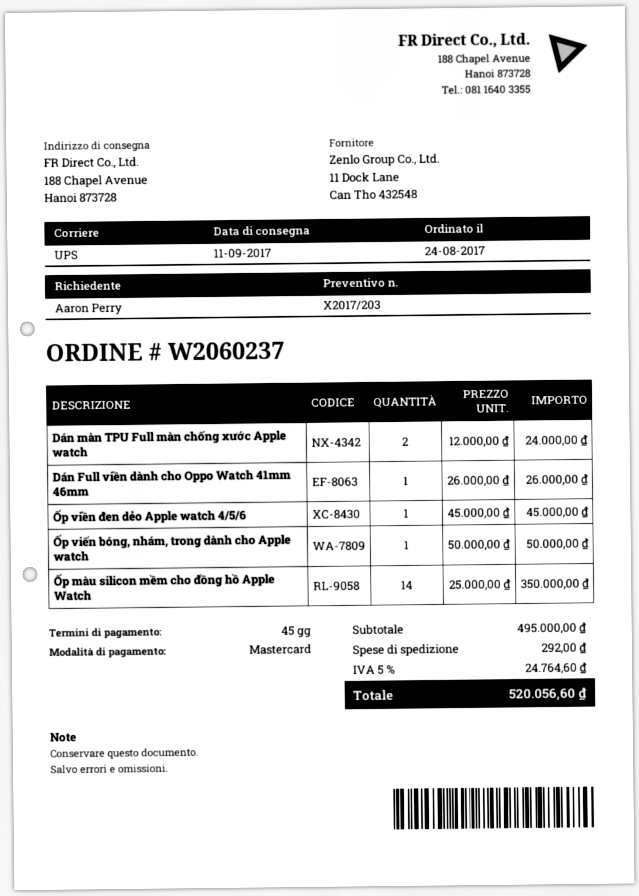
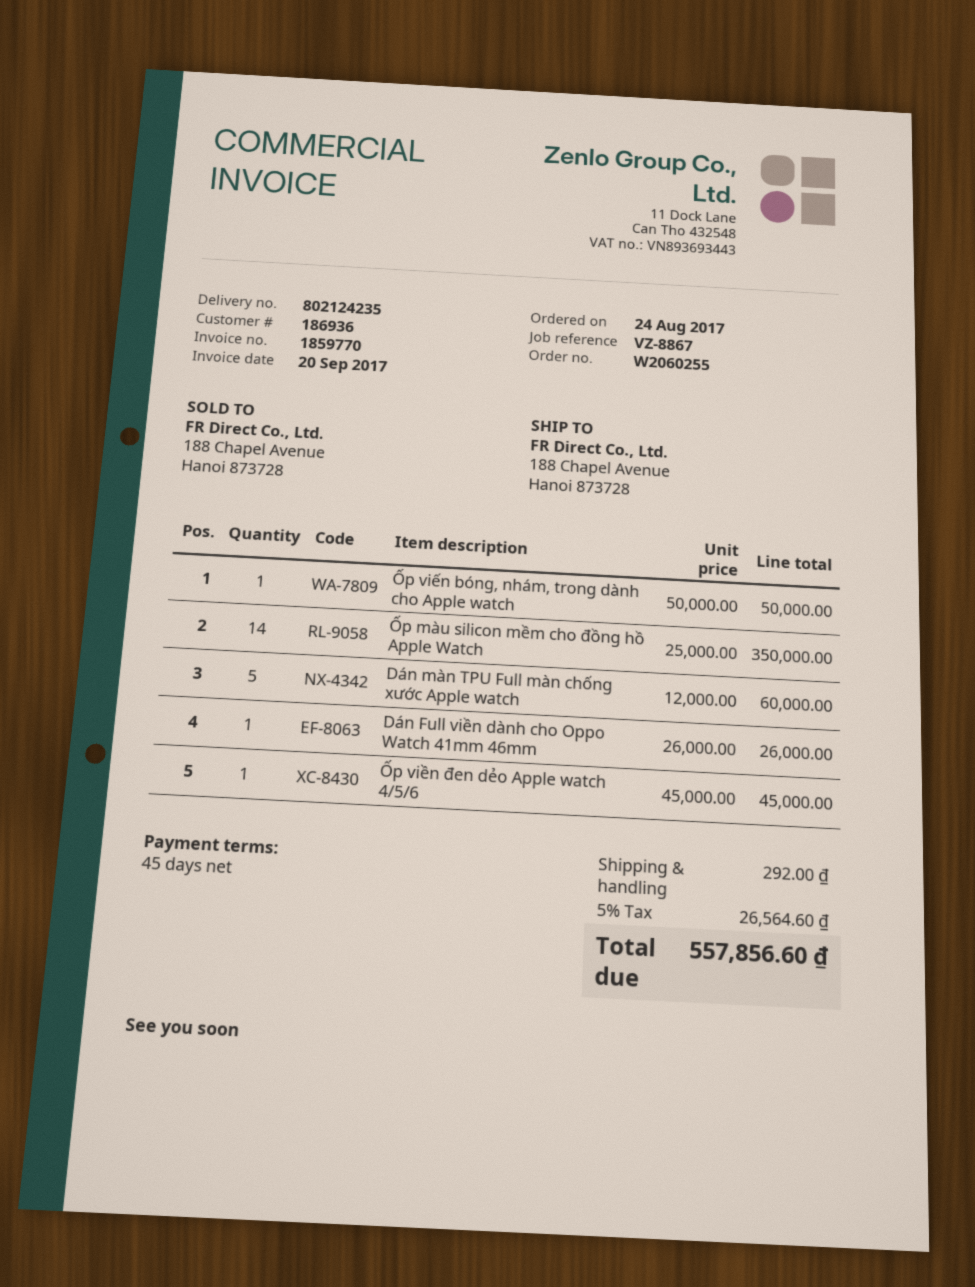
order number: W2060237 -> W2060255
Dán màn TPU Full màn chống xước Apple watch: 2 x 12000.00 = 24000.00 -> 5 x 12000.00 = 60000.00
tax: 5% = 24764.60 -> 5% = 26564.60
total: 520056.60 -> 557856.60

